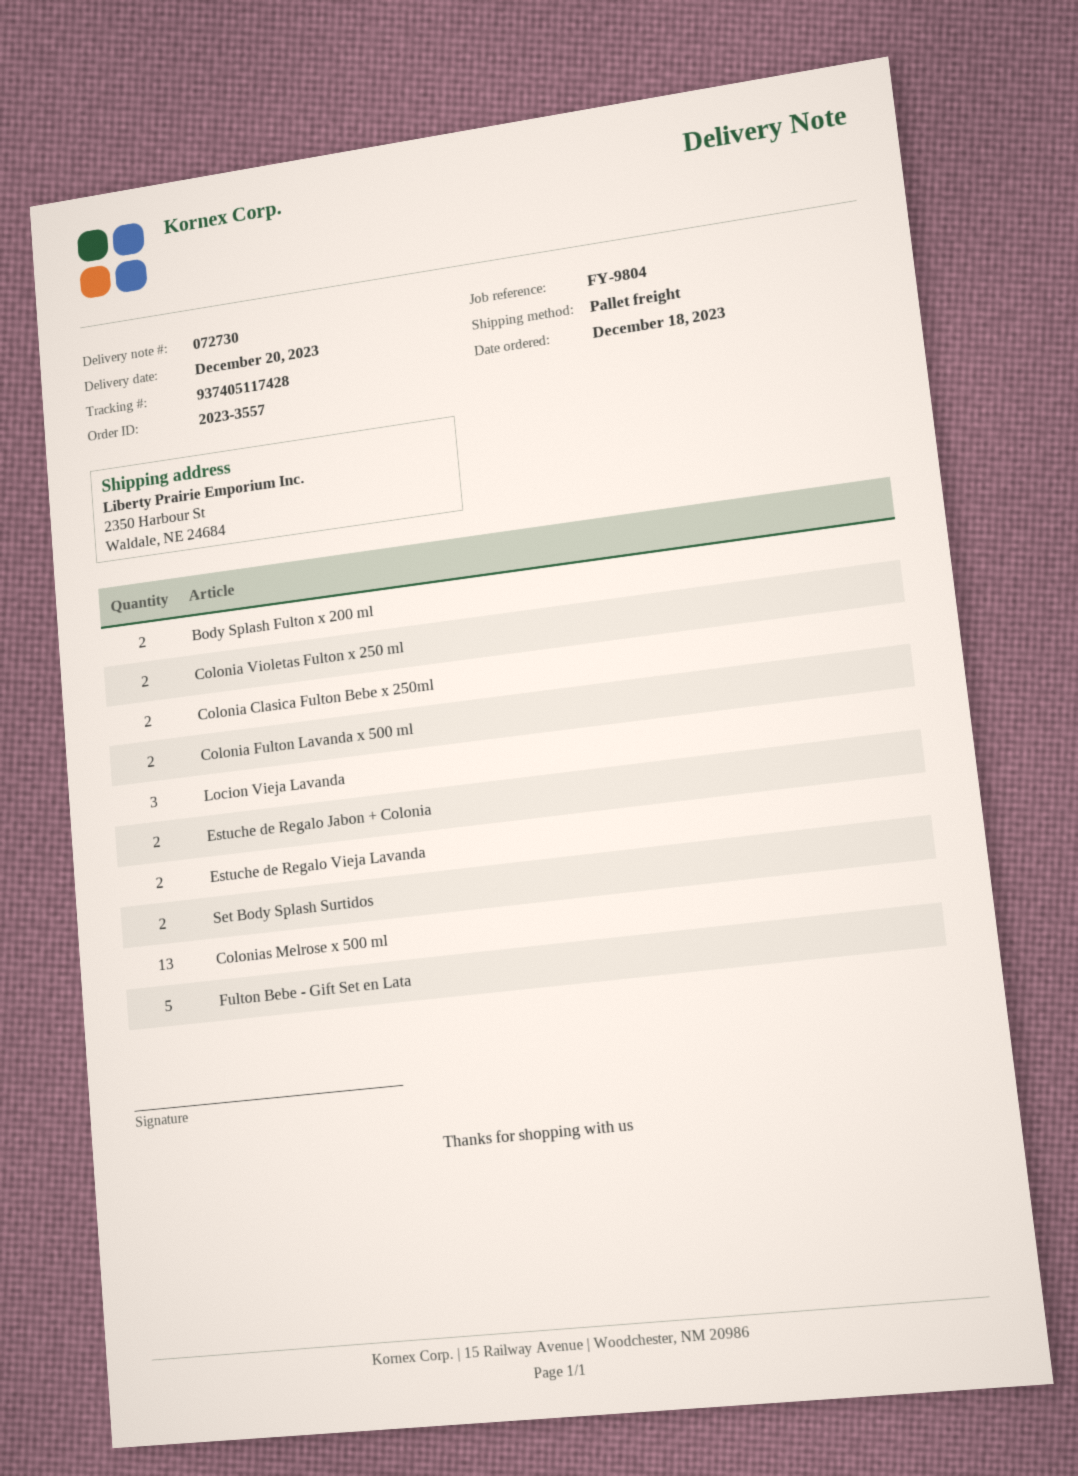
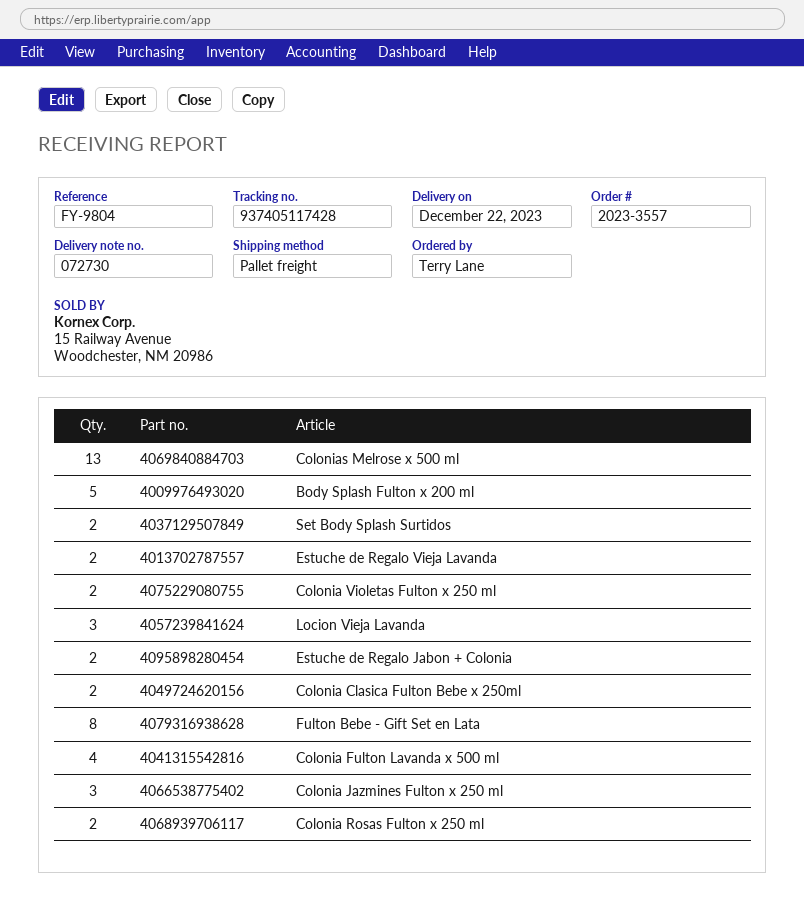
delivery date: 2023-12-20 -> 2023-12-22
Body Splash Fulton x 200 ml: 2 -> 5
Colonia Fulton Lavanda x 500 ml: 2 -> 4
Fulton Bebe - Gift Set en Lata: 5 -> 8
Colonia Jazmines Fulton x 250 ml: none -> 3
Colonia Rosas Fulton x 250 ml: none -> 2

